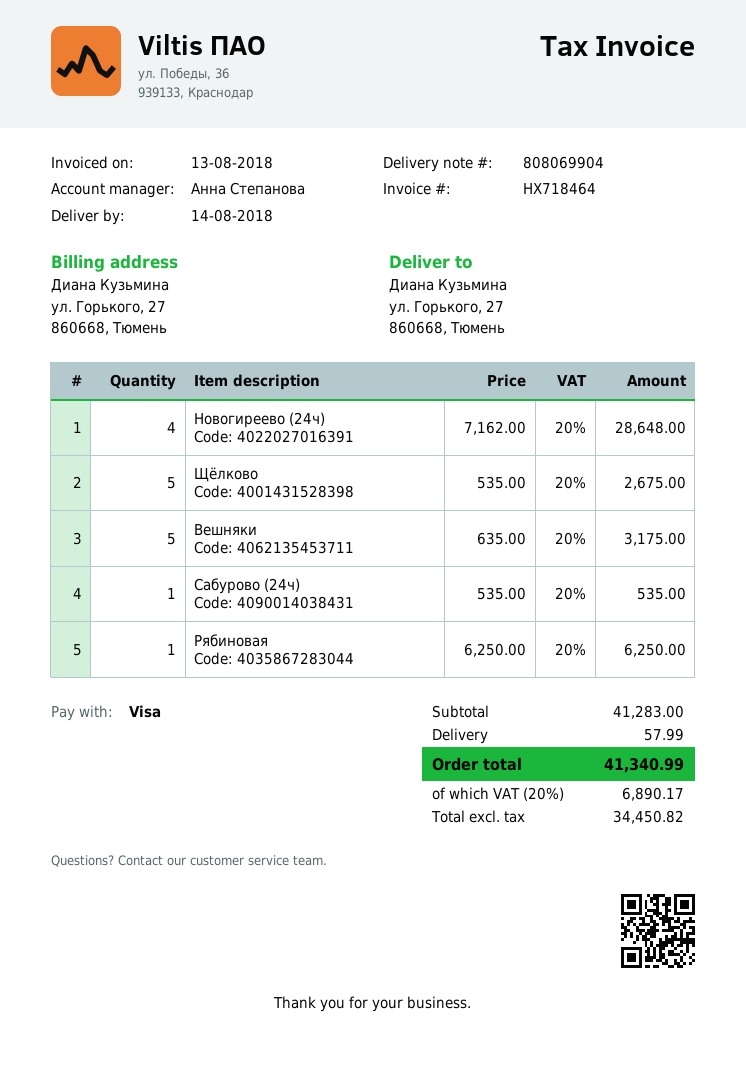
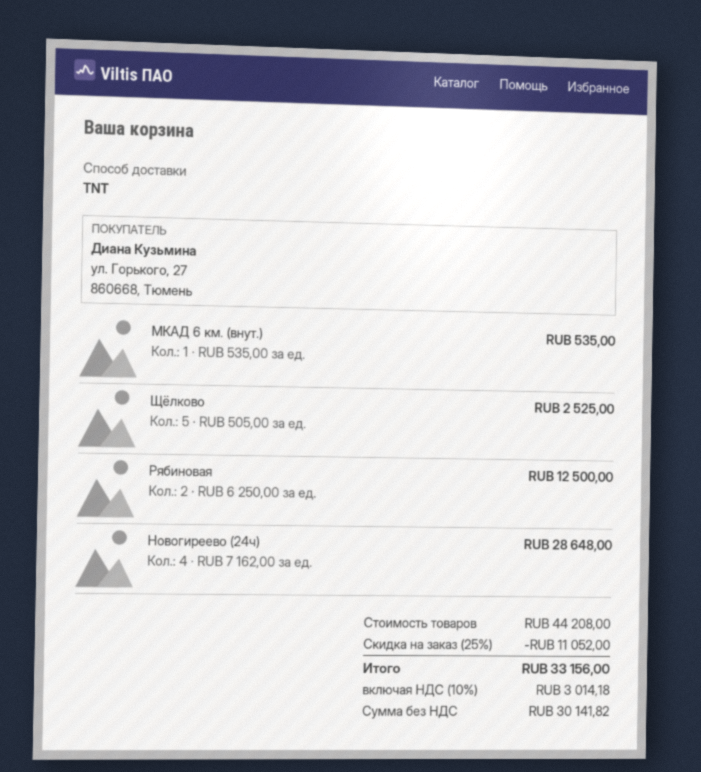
Щёлково: 5 x 535.00 = 2675.00 -> 5 x 505.00 = 2525.00
Вешняки: 5 x 635.00 = 3175.00 -> none
Сабурово (24ч): 1 x 535.00 = 535.00 -> none
Рябиновая: 1 x 6250.00 = 6250.00 -> 2 x 6250.00 = 12500.00
МКАД 6 км. (внут.): none -> 1 x 535.00 = 535.00
subtotal: 41283.00 -> 44208.00
discount: none -> 25% = 11052.00
shipping: 57.99 -> none
net: 34450.82 -> 30141.82
tax: 20% = 6890.17 -> 10% = 3014.18
total: 41340.99 -> 33156.00

